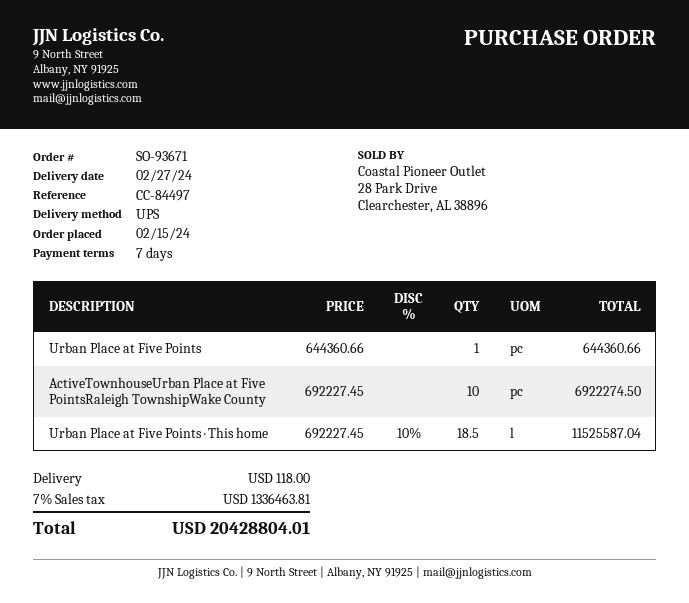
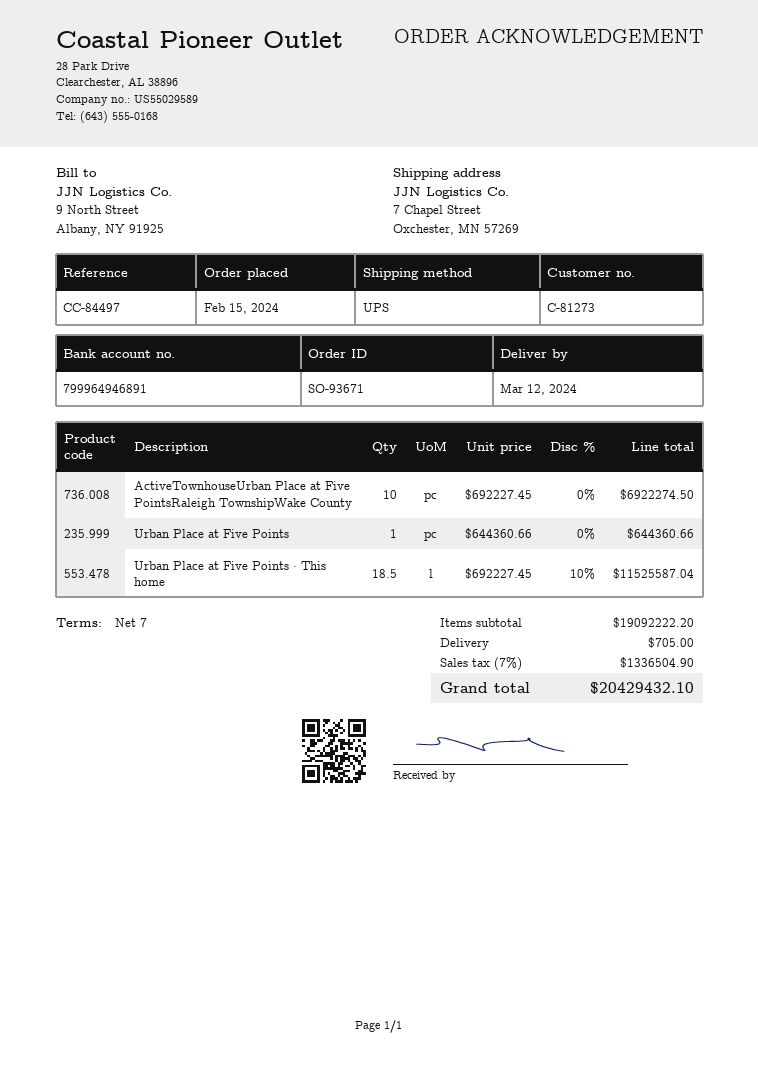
delivery date: 2024-02-27 -> 2024-03-12
shipping: 118.00 -> 705.00
tax: 7% = 1336463.81 -> 7% = 1336504.90
total: 20428804.01 -> 20429432.10

